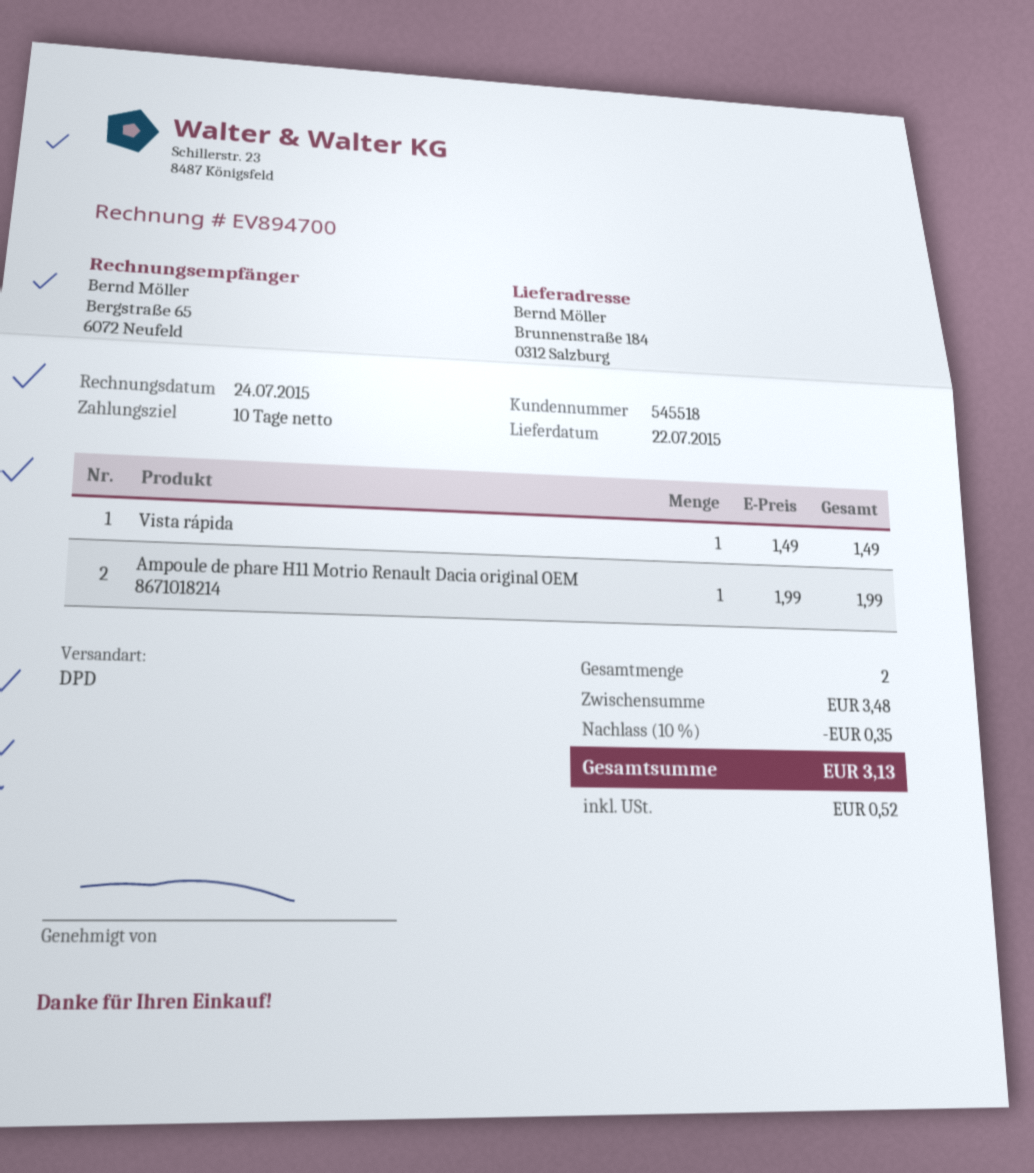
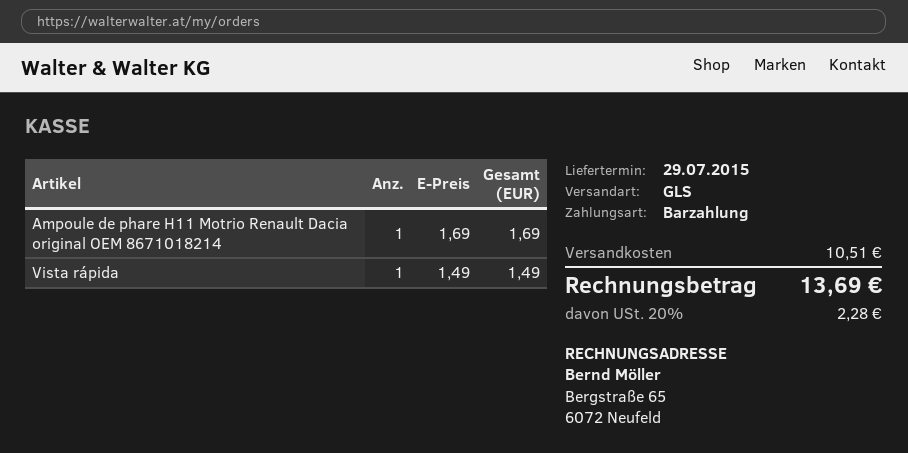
delivery date: 2015-07-22 -> 2015-07-29
shipping method: DPD -> GLS
Ampoule de phare H11 Motrio Renault Dacia original OEM 8671018214: 1 x 1.99 = 1.99 -> 1 x 1.69 = 1.69
discount: 10% = 0.35 -> none
shipping: none -> 10.51
tax: 0.52 -> 2.28
total: 3.13 -> 13.69

